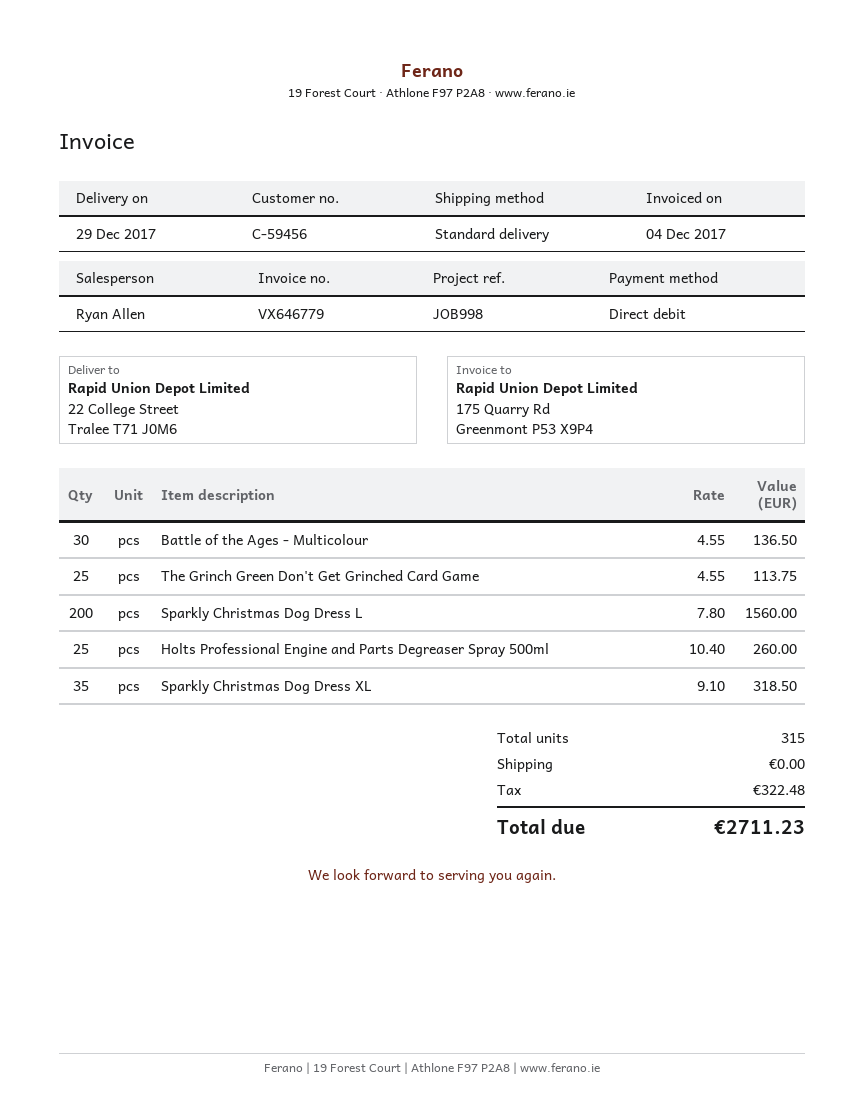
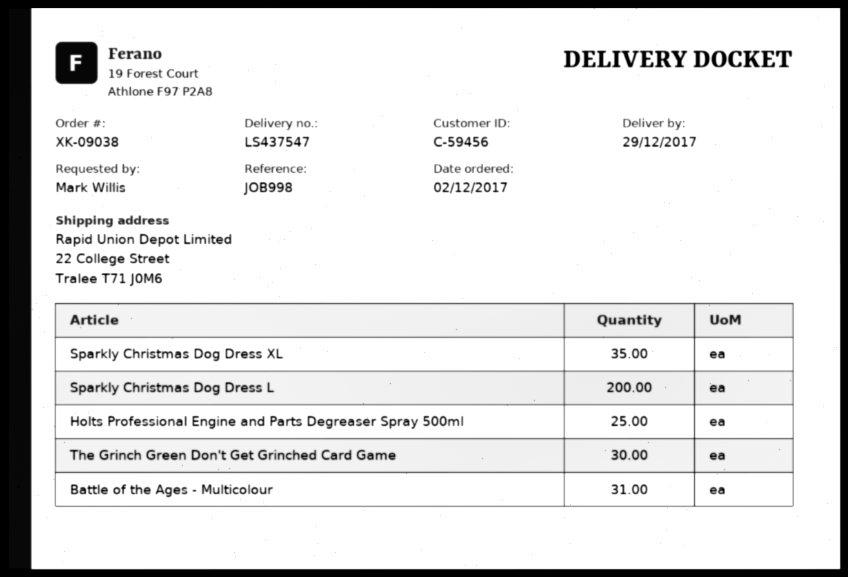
Battle of the Ages - Multicolour: 30 -> 31
The Grinch Green Don't Get Grinched Card Game: 25 -> 30

